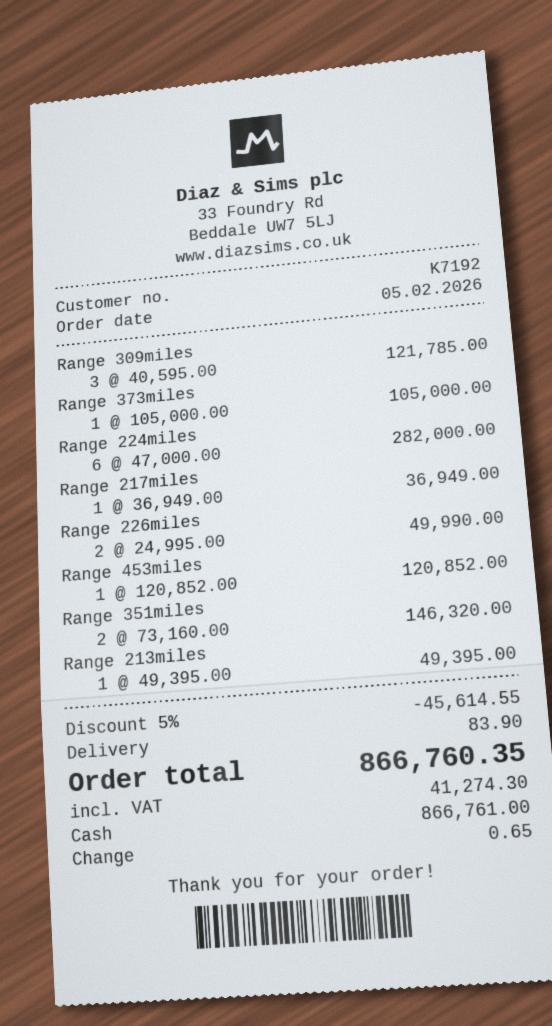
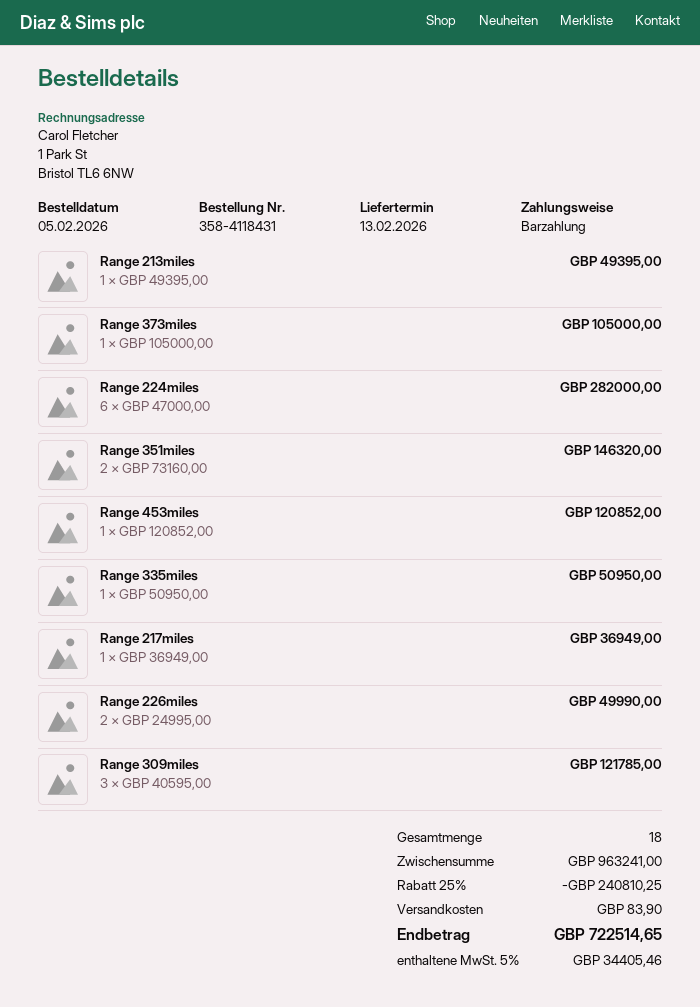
Range 335miles: none -> 1 x 50950.00 = 50950.00
discount: 5% = 45614.55 -> 25% = 240810.25
tax: 41274.30 -> 34405.46
total: 866760.35 -> 722514.65

